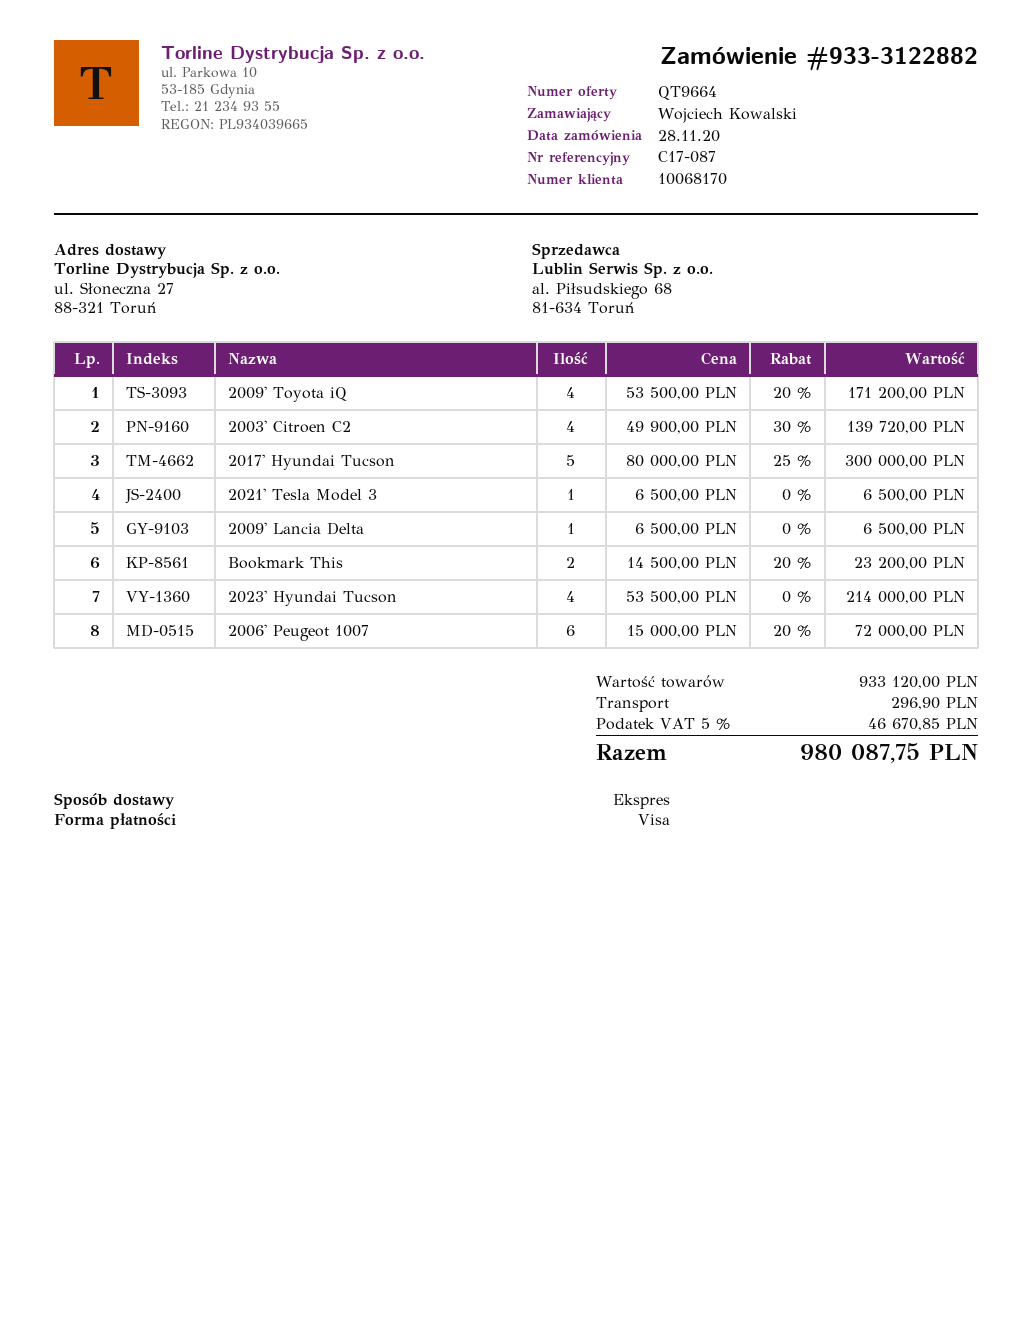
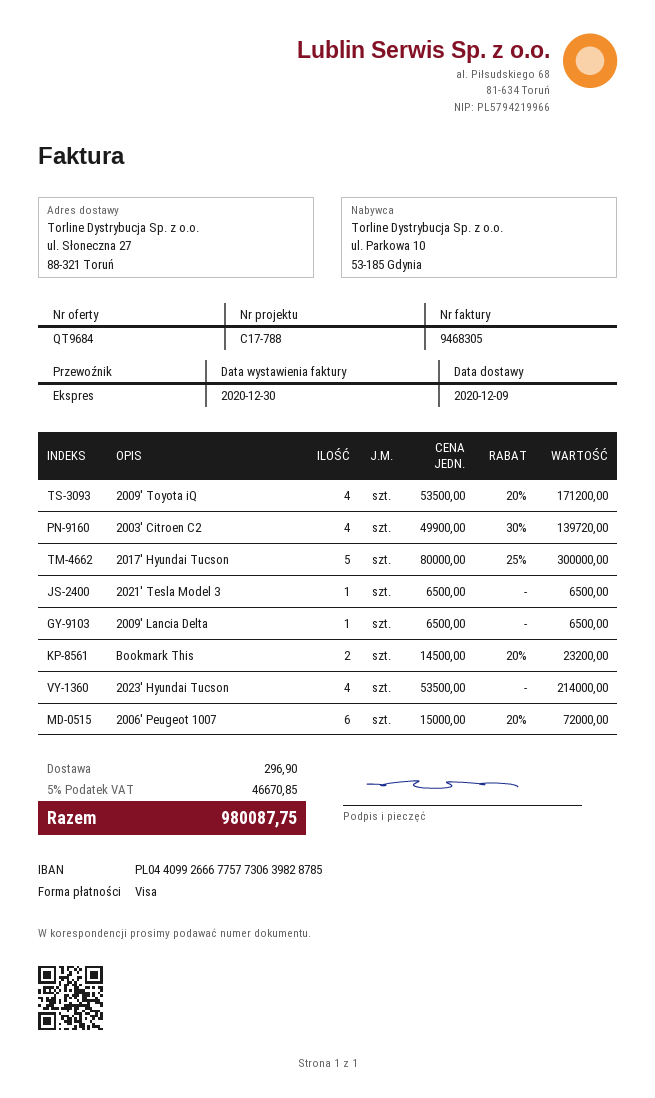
quote number: QT9664 -> QT9684
reference: C17-087 -> C17-788

